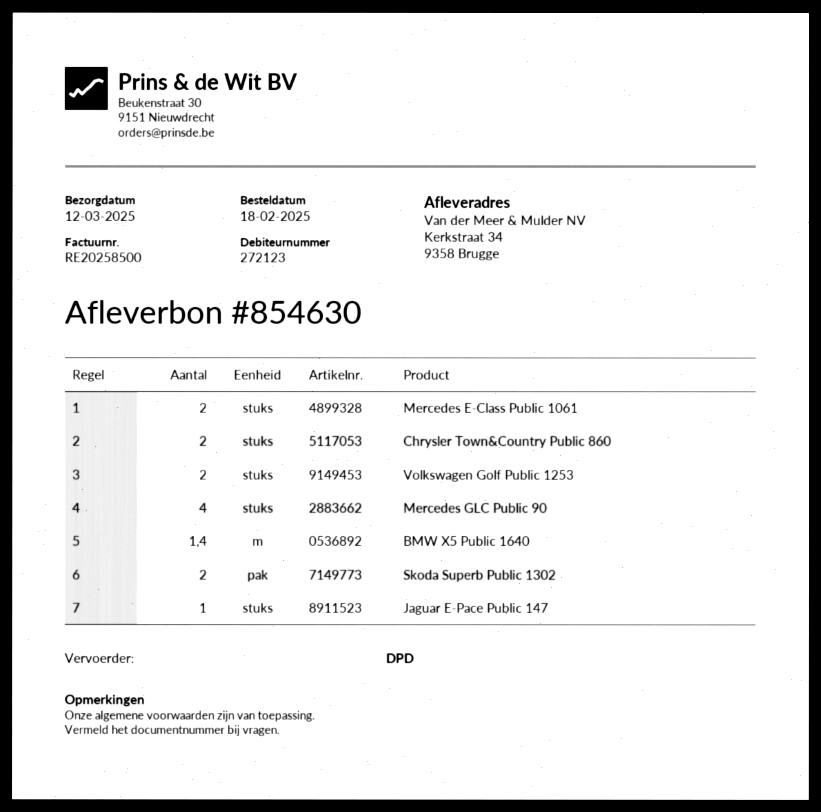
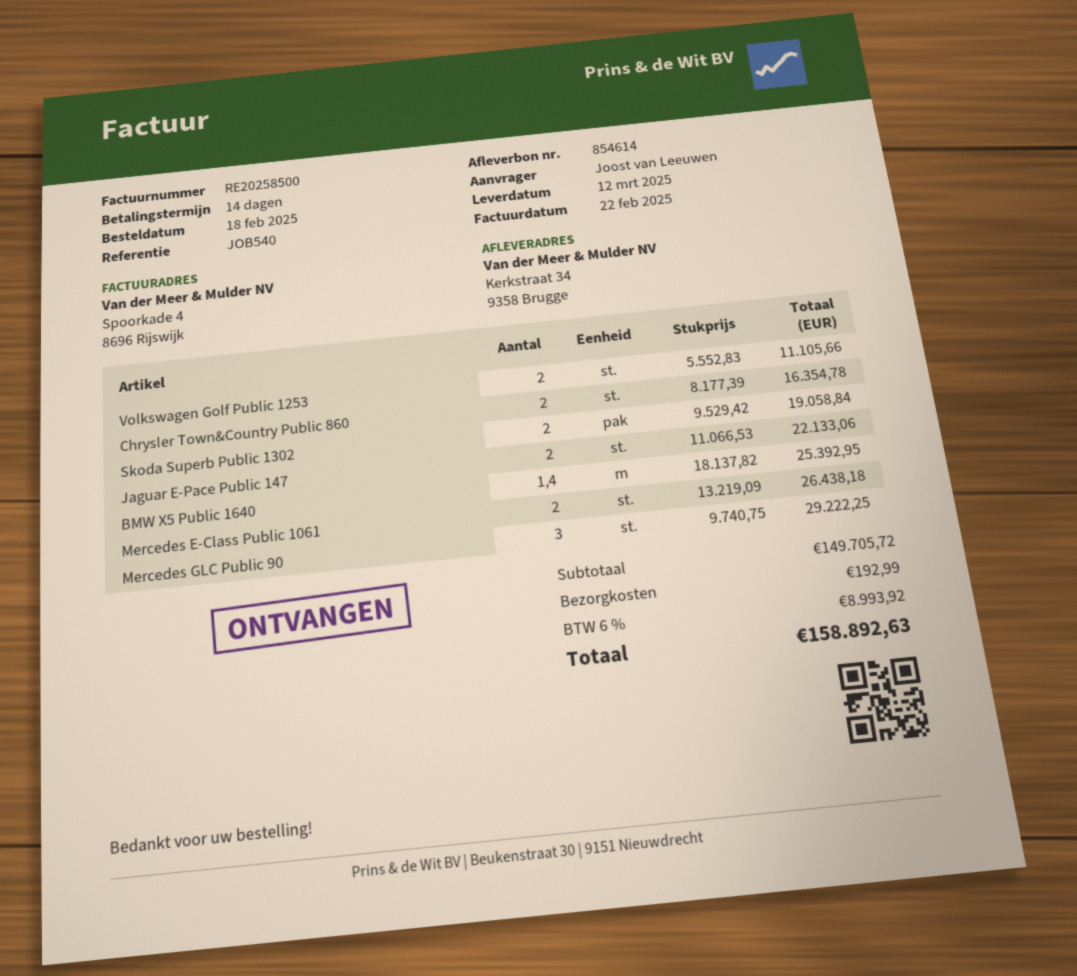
delivery note number: 854630 -> 854614
Mercedes GLC Public 90: 4 -> 3
Jaguar E-Pace Public 147: 1 -> 2

